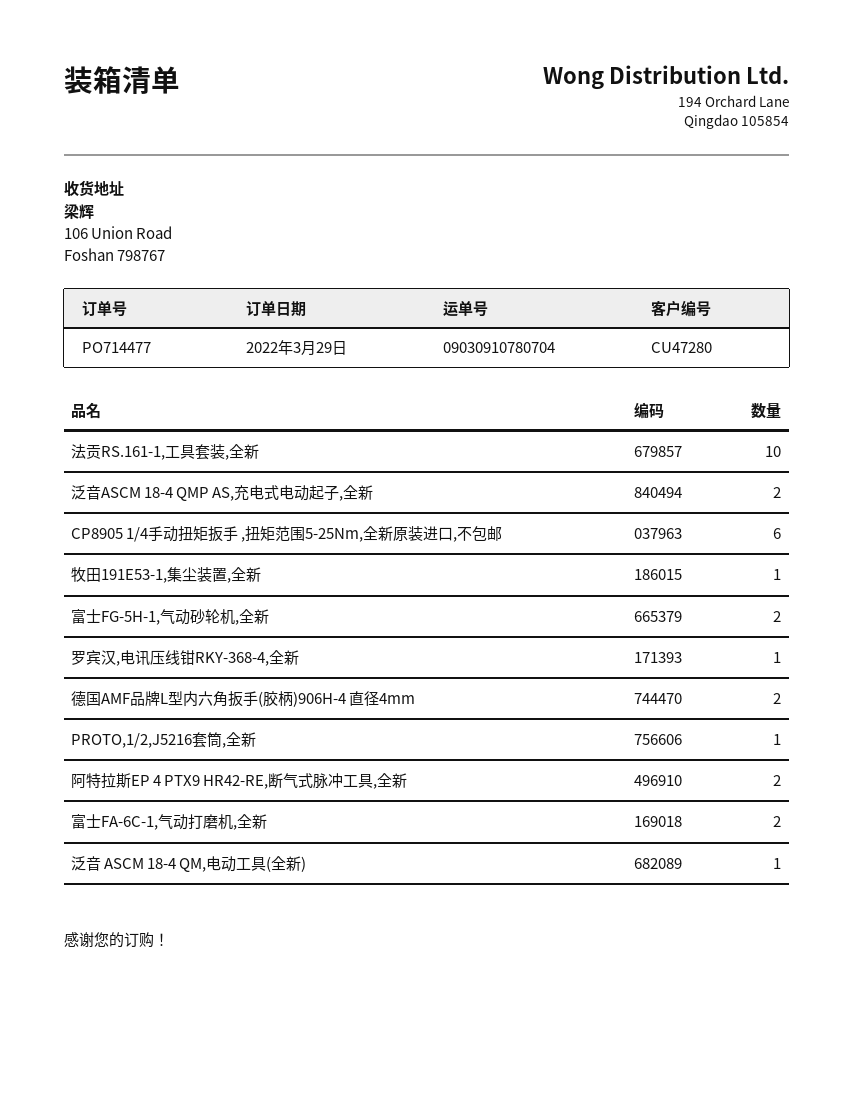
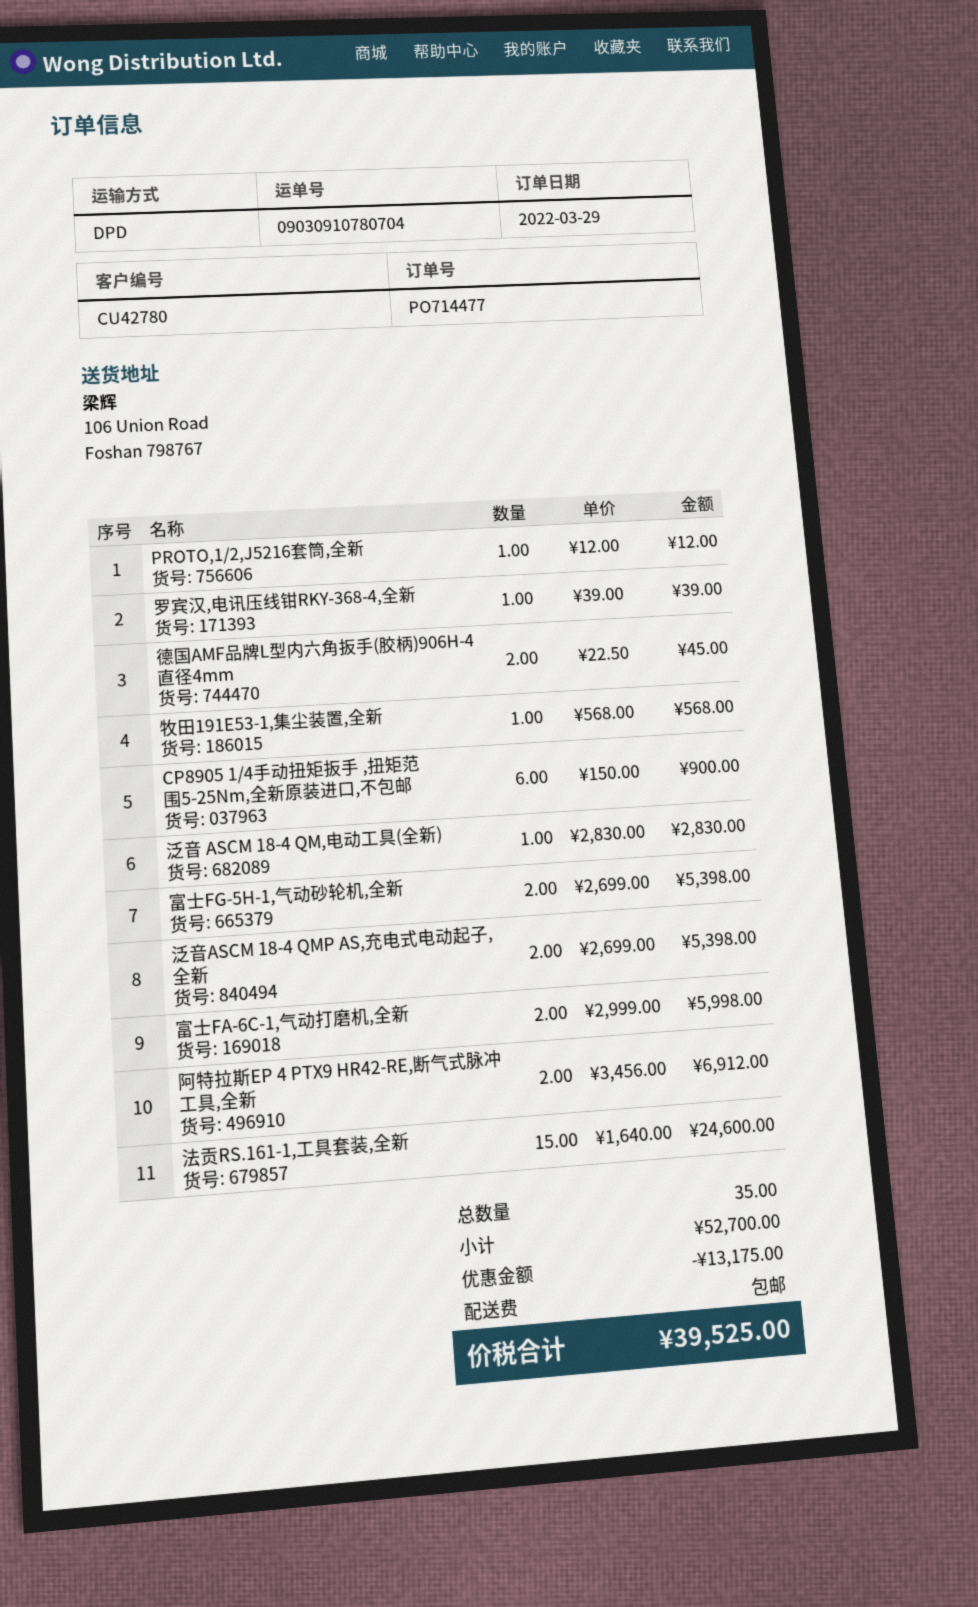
customer number: CU47280 -> CU42780
法贡RS.161-1,工具套装,全新: 10 -> 15

